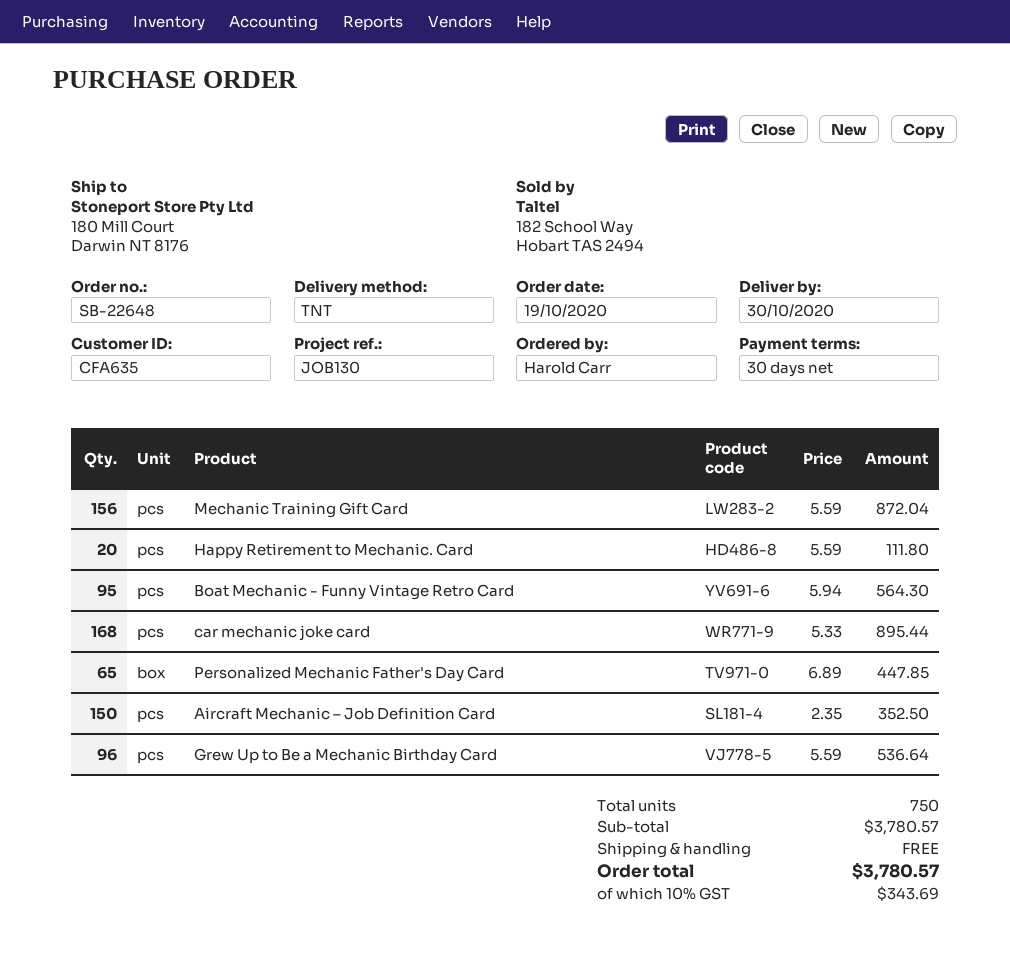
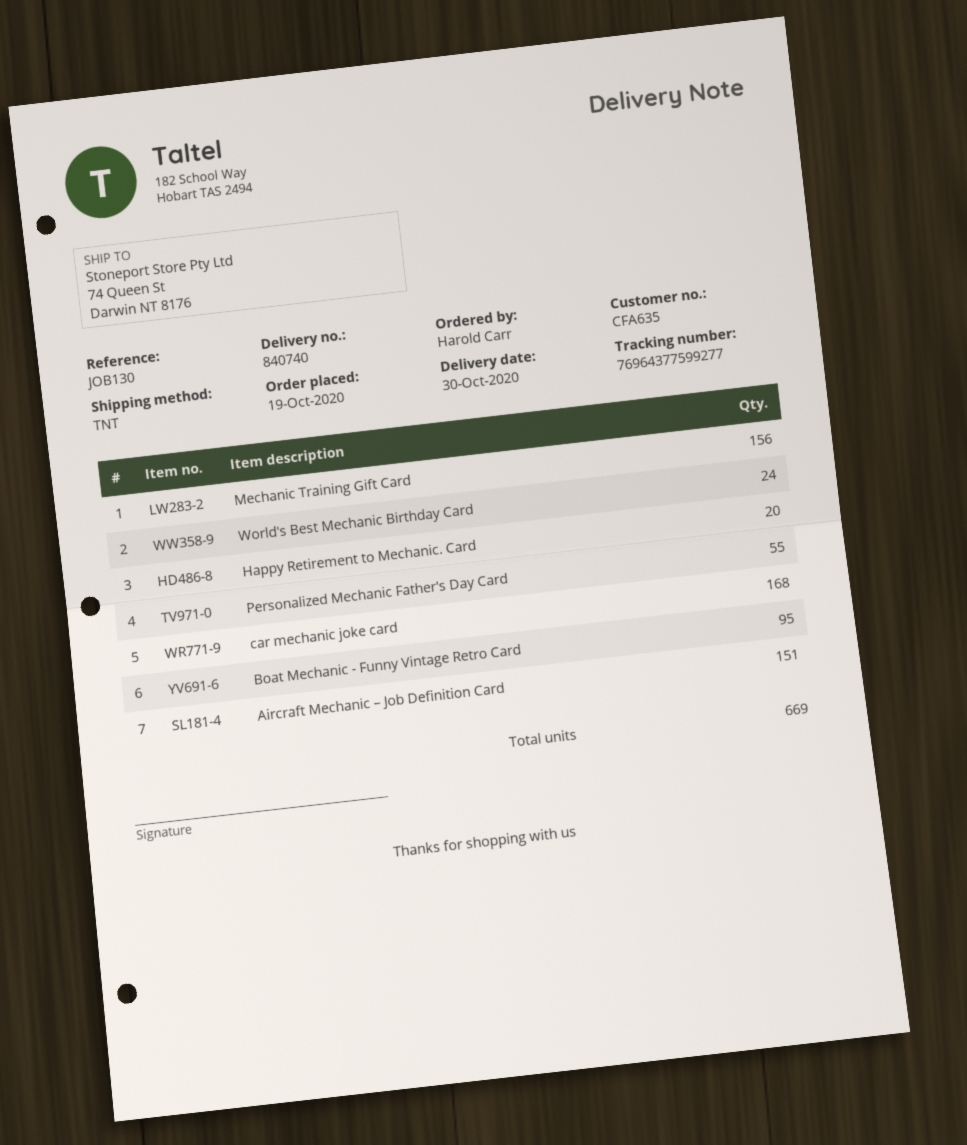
ship to: 180 Mill Court, Darwin NT 8176 -> 74 Queen St, Darwin NT 8176
Personalized Mechanic Father's Day Card: 65 -> 55
Aircraft Mechanic – Job Definition Card: 150 -> 151
Grew Up to Be a Mechanic Birthday Card: 96 -> none
World's Best Mechanic Birthday Card: none -> 24
total quantity: 750 -> 669

